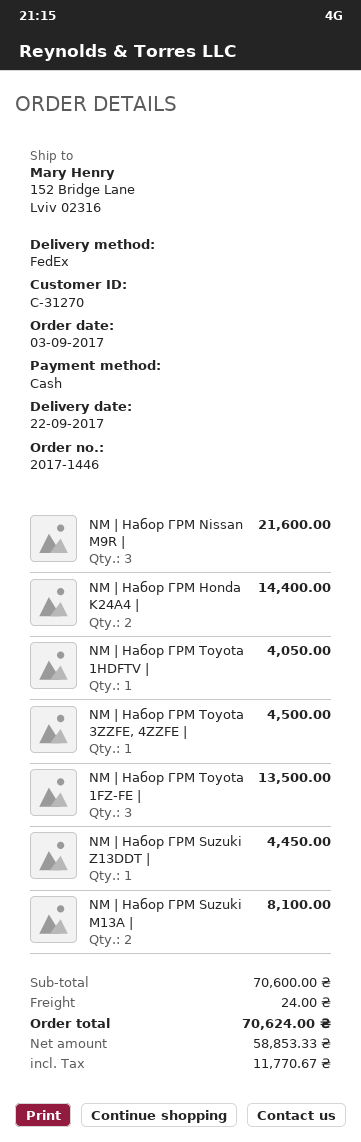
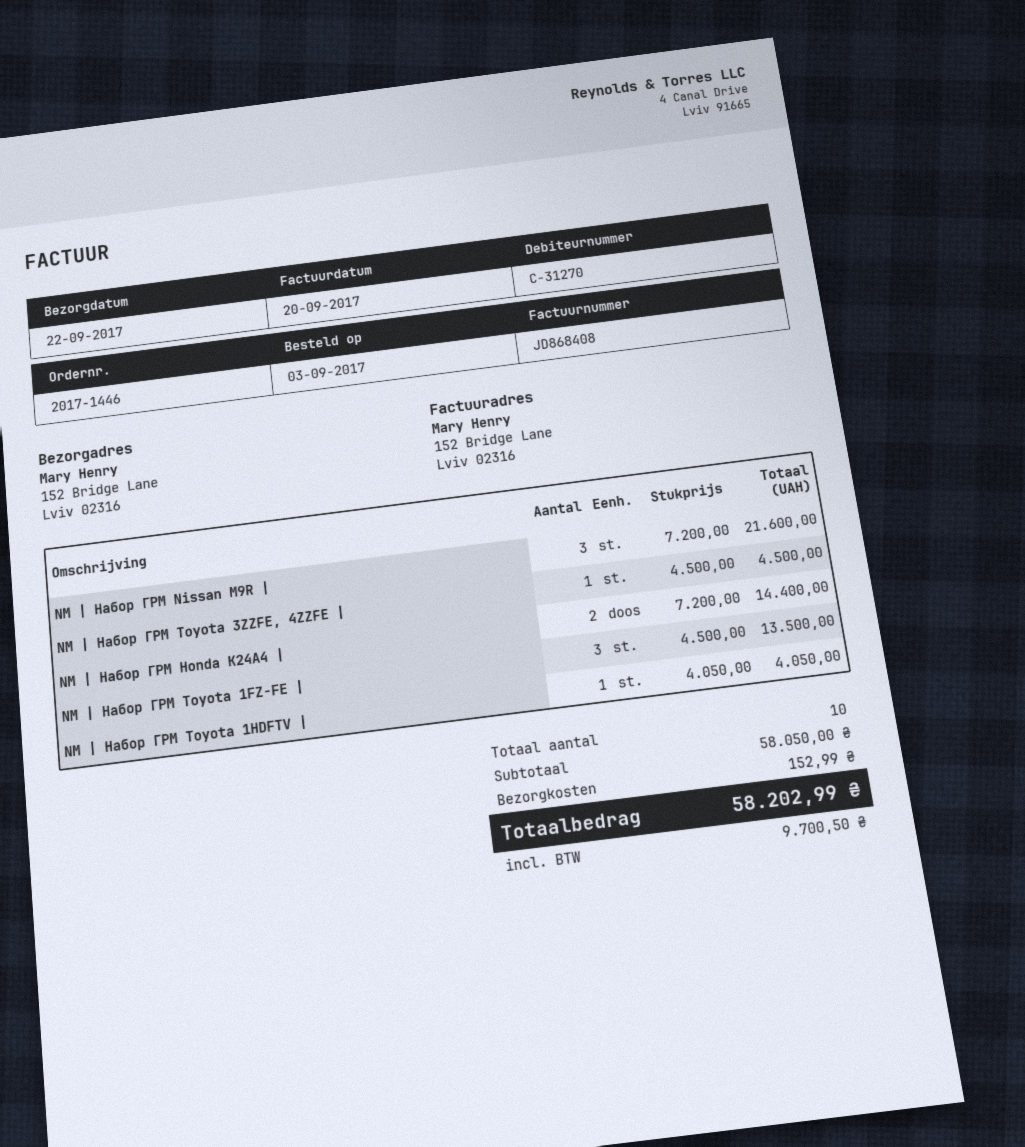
NM | Набор ГРМ Suzuki Z13DDT |: 1 for 4450.00 -> none
NM | Набор ГРМ Suzuki M13A |: 2 for 8100.00 -> none
subtotal: 70600.00 -> 58050.00
shipping: 24.00 -> 152.99
tax: 11770.67 -> 9700.50
total: 70624.00 -> 58202.99

